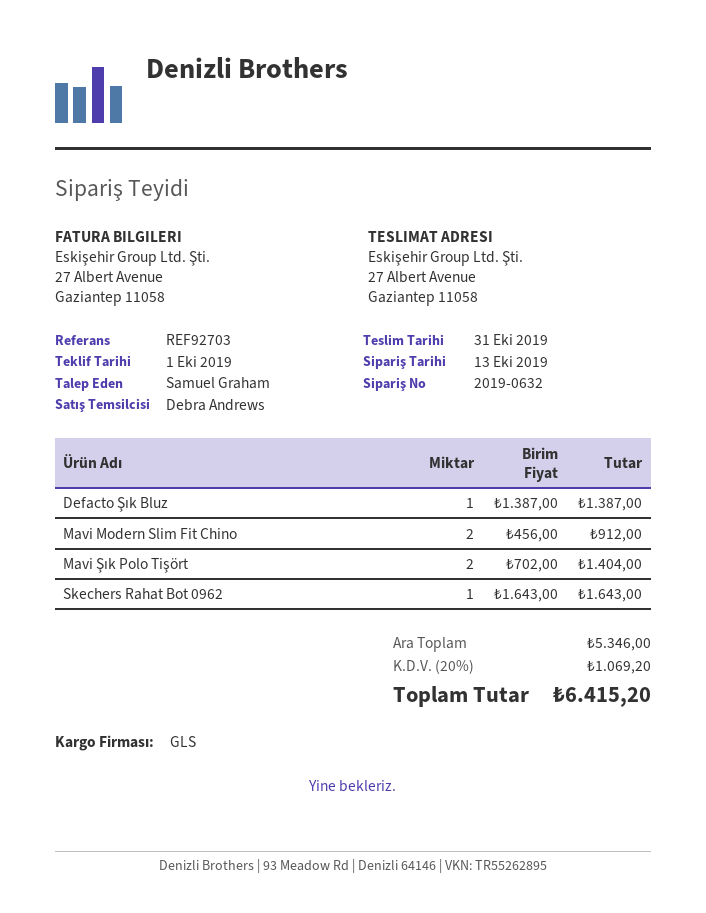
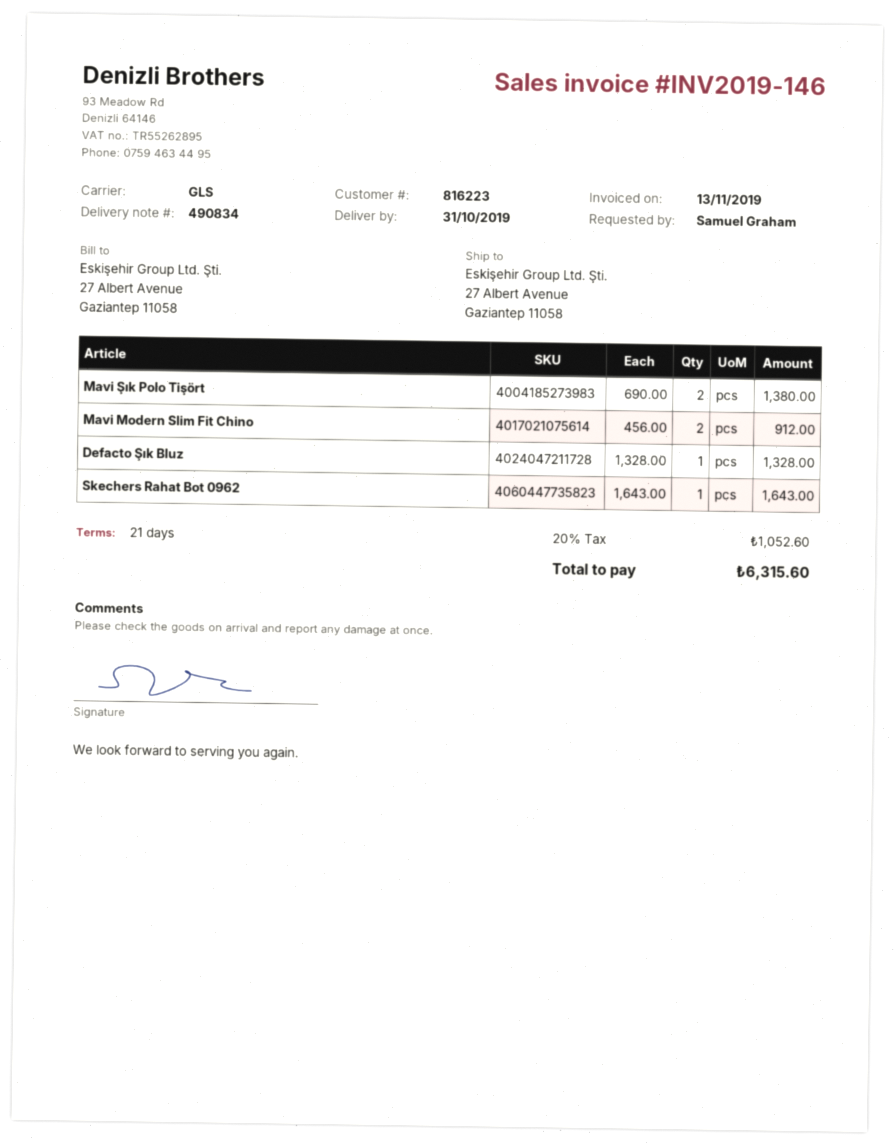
Defacto Şık Bluz: 1 x 1387.00 = 1387.00 -> 1 x 1328.00 = 1328.00
Mavi Şık Polo Tişört: 2 x 702.00 = 1404.00 -> 2 x 690.00 = 1380.00
tax: 20% = 1069.20 -> 20% = 1052.60
total: 6415.20 -> 6315.60

